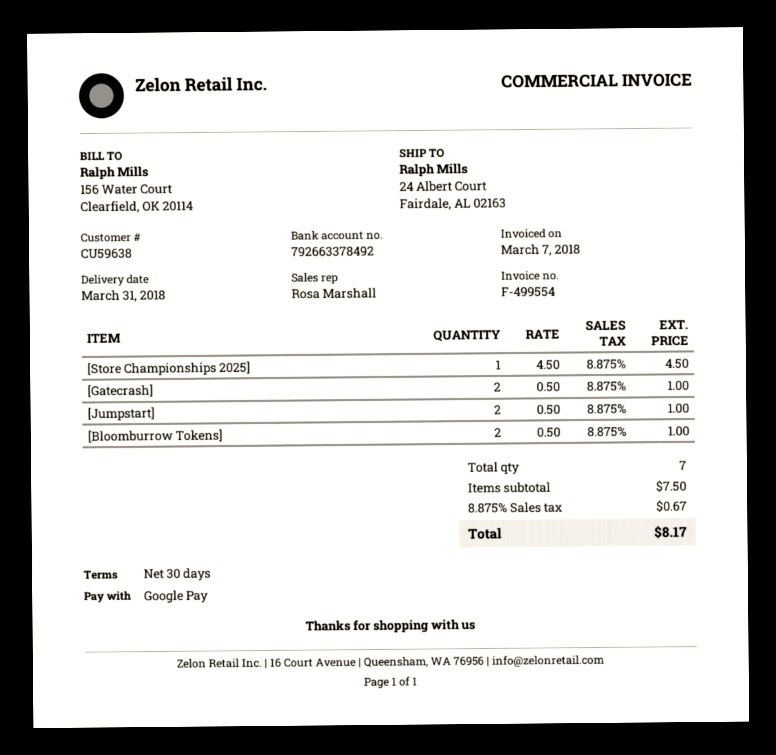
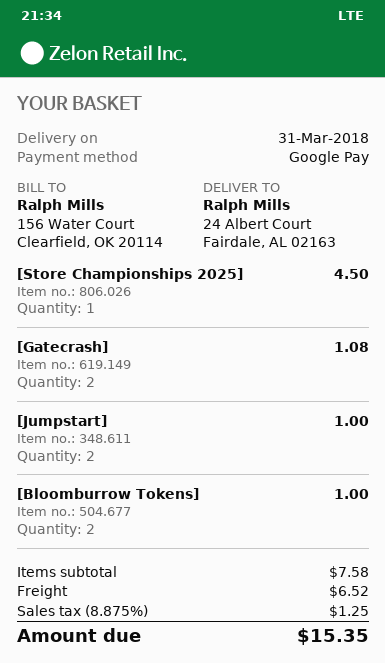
[Gatecrash]: 2 for 1.00 -> 2 for 1.08
subtotal: 7.50 -> 7.58
shipping: none -> 6.52
tax: 8.875% = 0.67 -> 8.875% = 1.25
total: 8.17 -> 15.35

